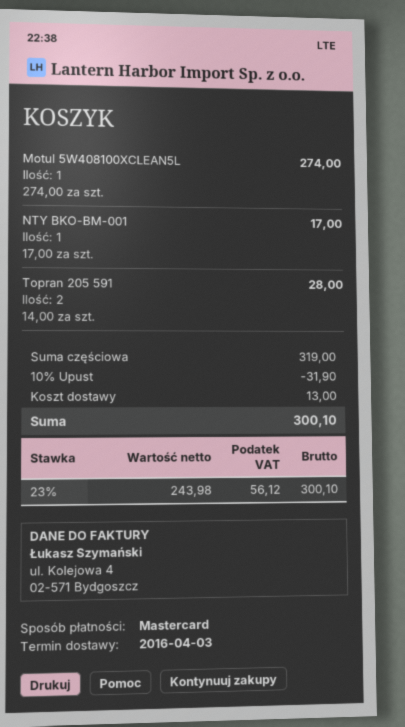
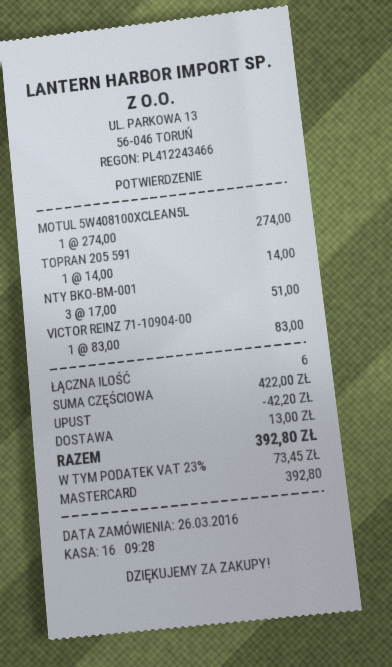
NTY BKO-BM-001: 1 x 17.00 = 17.00 -> 3 x 17.00 = 51.00
Topran 205 591: 2 x 14.00 = 28.00 -> 1 x 14.00 = 14.00
VICTOR REINZ 71-10904-00: none -> 1 x 83.00 = 83.00
subtotal: 319.00 -> 422.00
discount: 31.90 -> 42.20
tax: 23% = 56.12 -> 23% = 73.45
total: 300.10 -> 392.80

